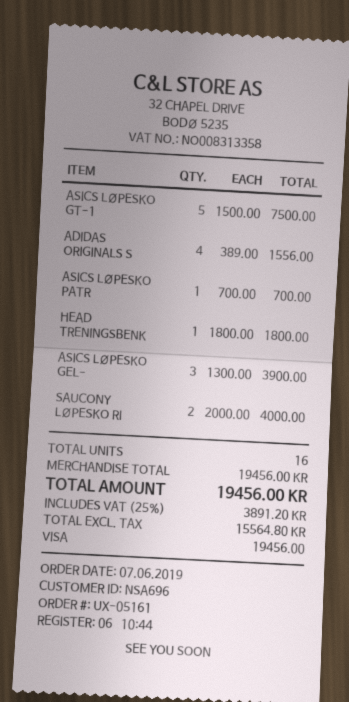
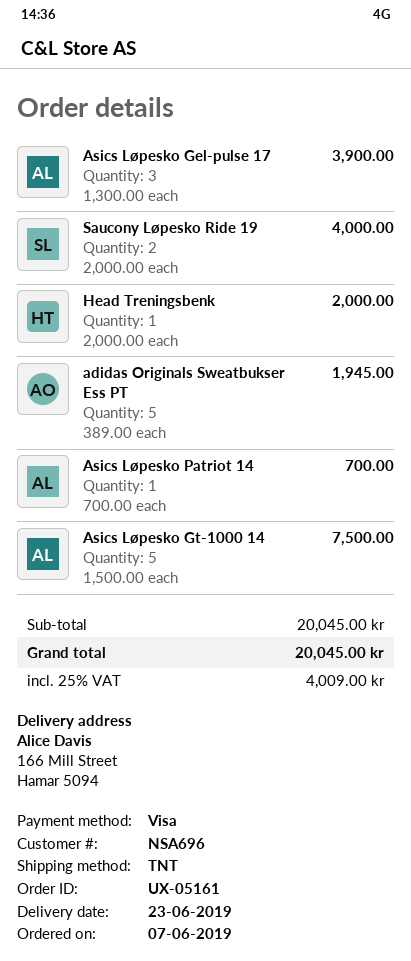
ADIDAS ORIGINALS S: 4 x 389.00 = 1556.00 -> 5 x 389.00 = 1945.00
HEAD TRENINGSBENK: 1 x 1800.00 = 1800.00 -> 1 x 2000.00 = 2000.00
subtotal: 19456.00 -> 20045.00
tax: 25% = 3891.20 -> 25% = 4009.00
total: 19456.00 -> 20045.00

